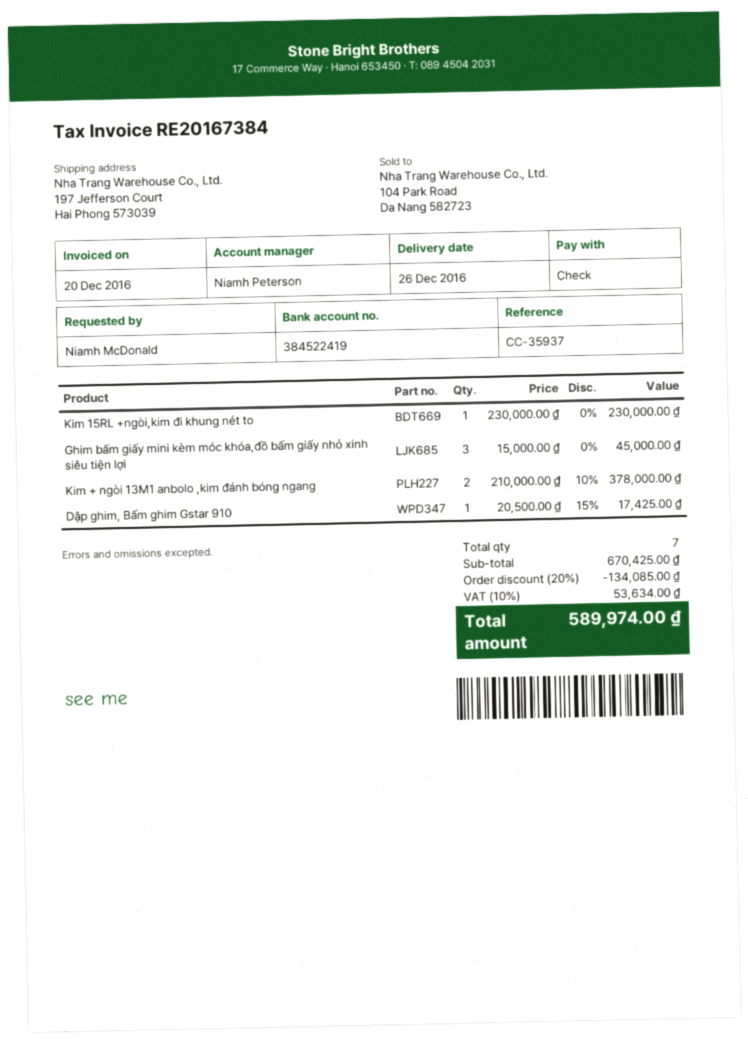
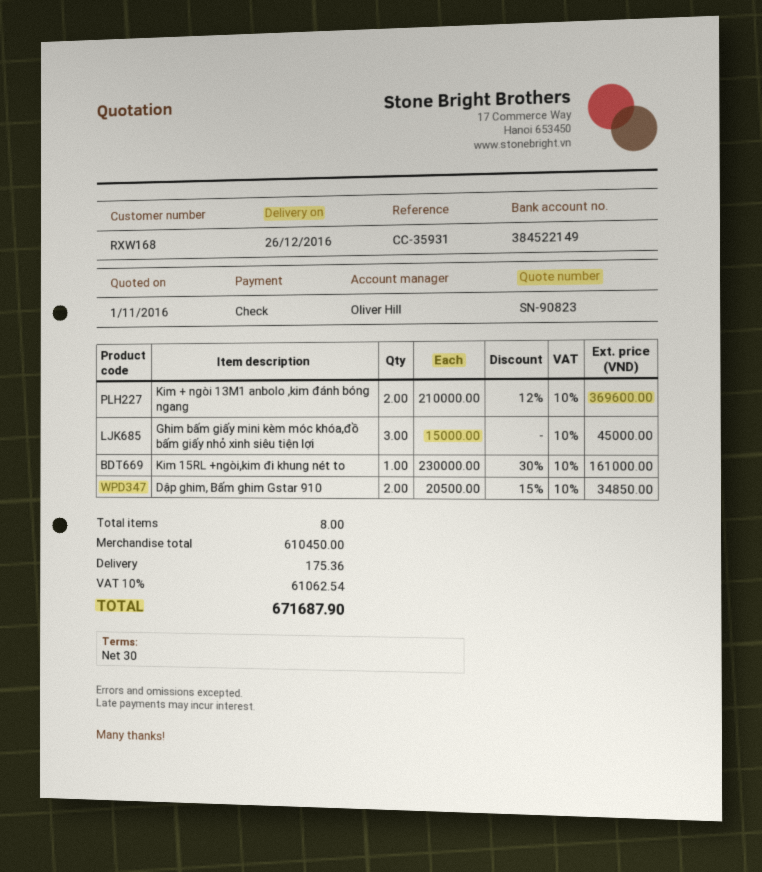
reference: CC-35937 -> CC-35931
sales rep: Niamh Peterson -> Oliver Hill
bank account: 384522419 -> 384522149
Kim 15RL +ngòi,kim đi khung nét to: 1 x 230000.00 = 230000.00 -> 1 x 230000.00 - 30% = 161000.00
Kim + ngòi 13M1 anbolo ,kim đánh bóng ngang: 2 x 210000.00 - 10% = 378000.00 -> 2 x 210000.00 - 12% = 369600.00
Dập ghim, Bấm ghim Gstar 910: 1 x 20500.00 - 15% = 17425.00 -> 2 x 20500.00 - 15% = 34850.00
total quantity: 7 -> 8
subtotal: 670425.00 -> 610450.00
discount: 20% = 134085.00 -> none
shipping: none -> 175.36
tax: 10% = 53634.00 -> 10% = 61062.54
total: 589974.00 -> 671687.90

